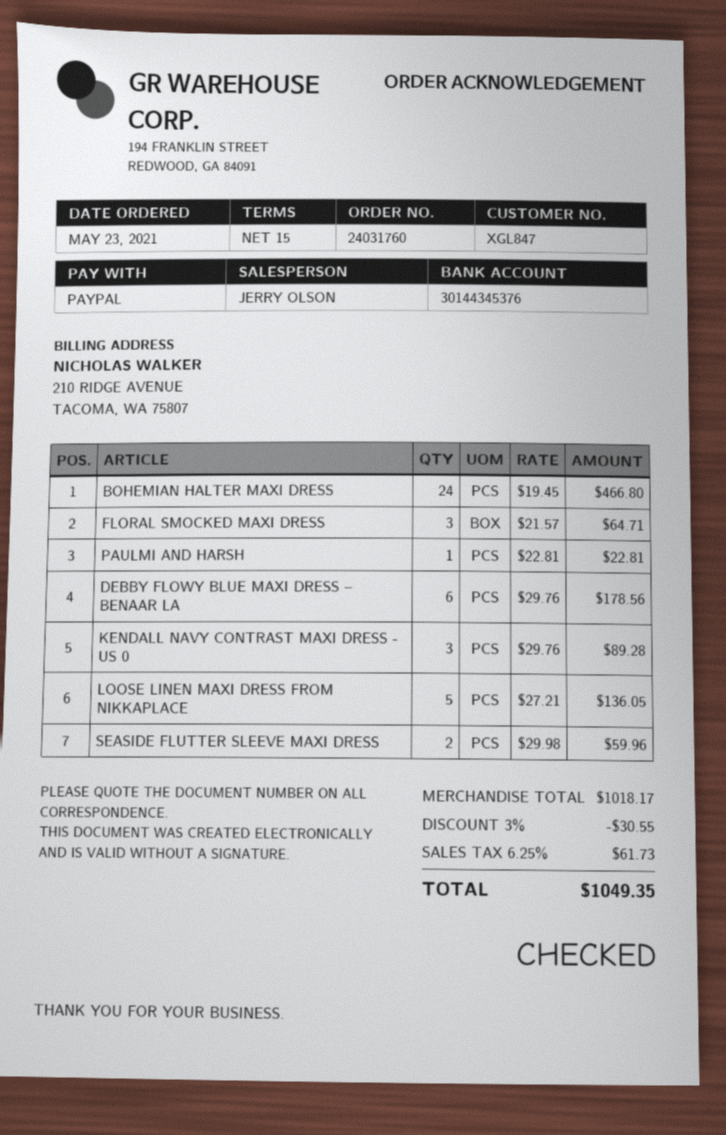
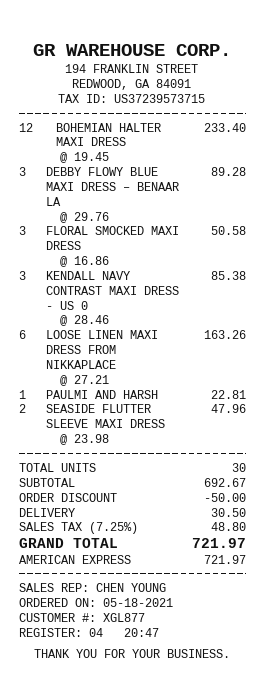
order date: 2021-05-23 -> 2021-05-18
customer number: XGL847 -> XGL877
sales rep: JERRY OLSON -> CHEN YOUNG
payment method: PayPal -> American Express
BOHEMIAN HALTER MAXI DRESS: 24 x 19.45 = 466.80 -> 12 x 19.45 = 233.40
FLORAL SMOCKED MAXI DRESS: 3 x 21.57 = 64.71 -> 3 x 16.86 = 50.58
DEBBY FLOWY BLUE MAXI DRESS – BENAAR LA: 6 x 29.76 = 178.56 -> 3 x 29.76 = 89.28
KENDALL NAVY CONTRAST MAXI DRESS - US 0: 3 x 29.76 = 89.28 -> 3 x 28.46 = 85.38
LOOSE LINEN MAXI DRESS FROM NIKKAPLACE: 5 x 27.21 = 136.05 -> 6 x 27.21 = 163.26
SEASIDE FLUTTER SLEEVE MAXI DRESS: 2 x 29.98 = 59.96 -> 2 x 23.98 = 47.96
subtotal: 1018.17 -> 692.67
discount: 30.55 -> 50.00
shipping: none -> 30.50
tax: 6.25% = 61.73 -> 7.25% = 48.80
total: 1049.35 -> 721.97

